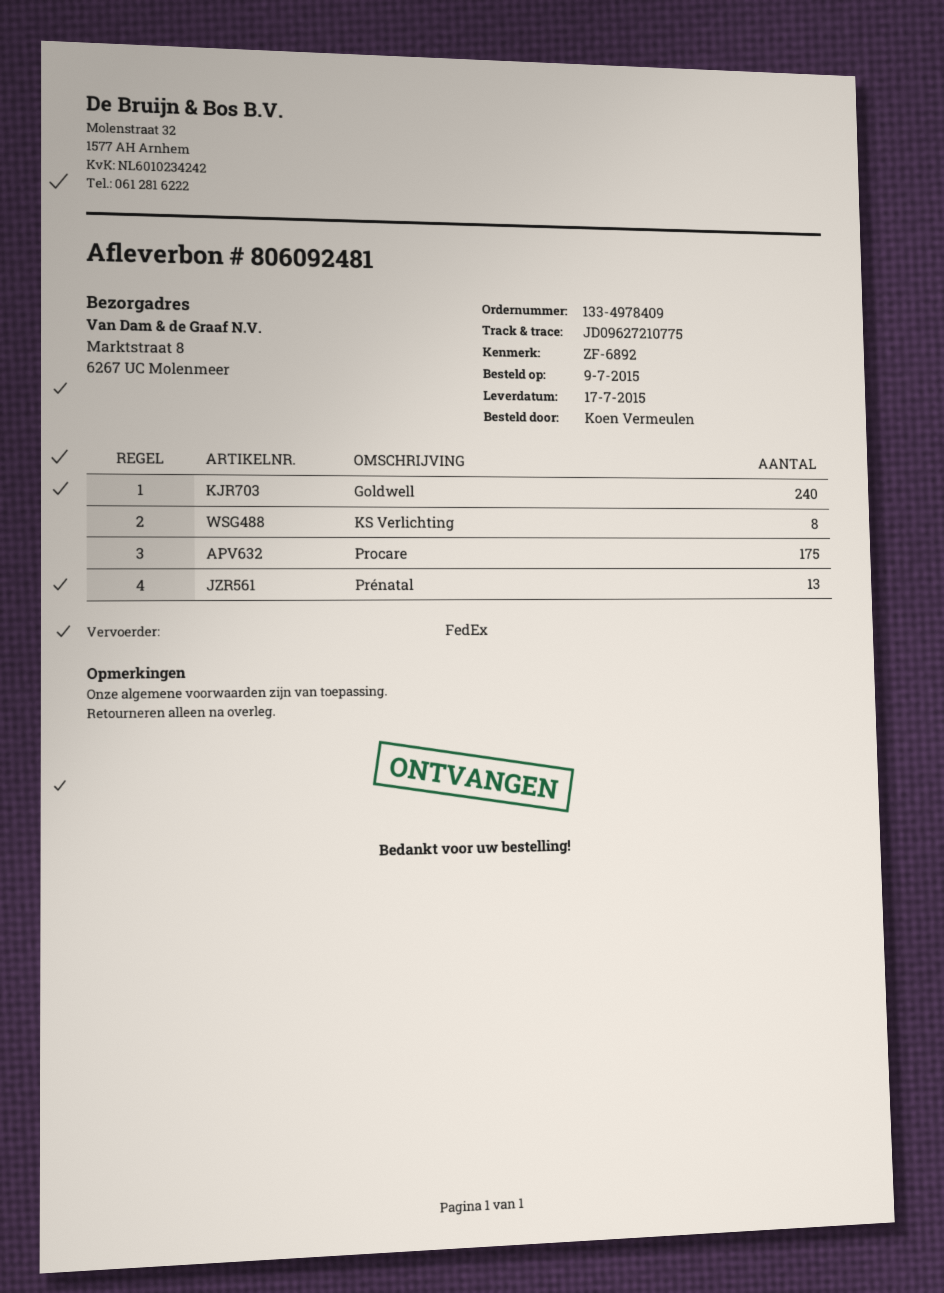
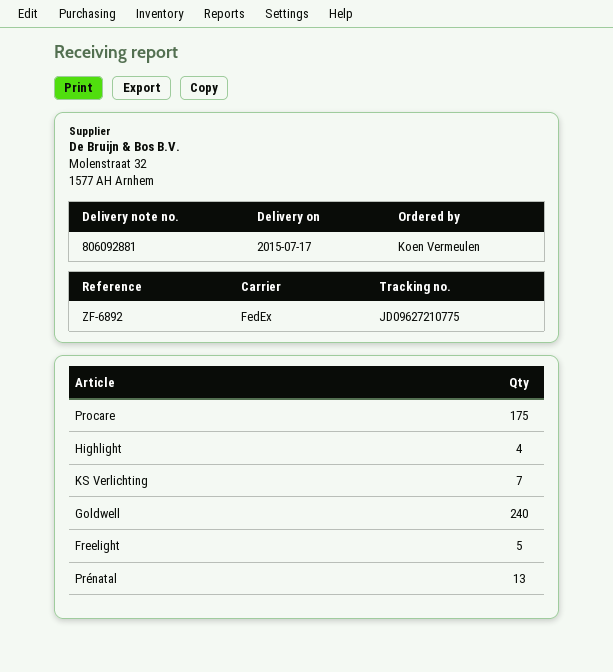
delivery note number: 806092481 -> 806092881
KS Verlichting: 8 -> 7
Highlight: none -> 4
Freelight: none -> 5

